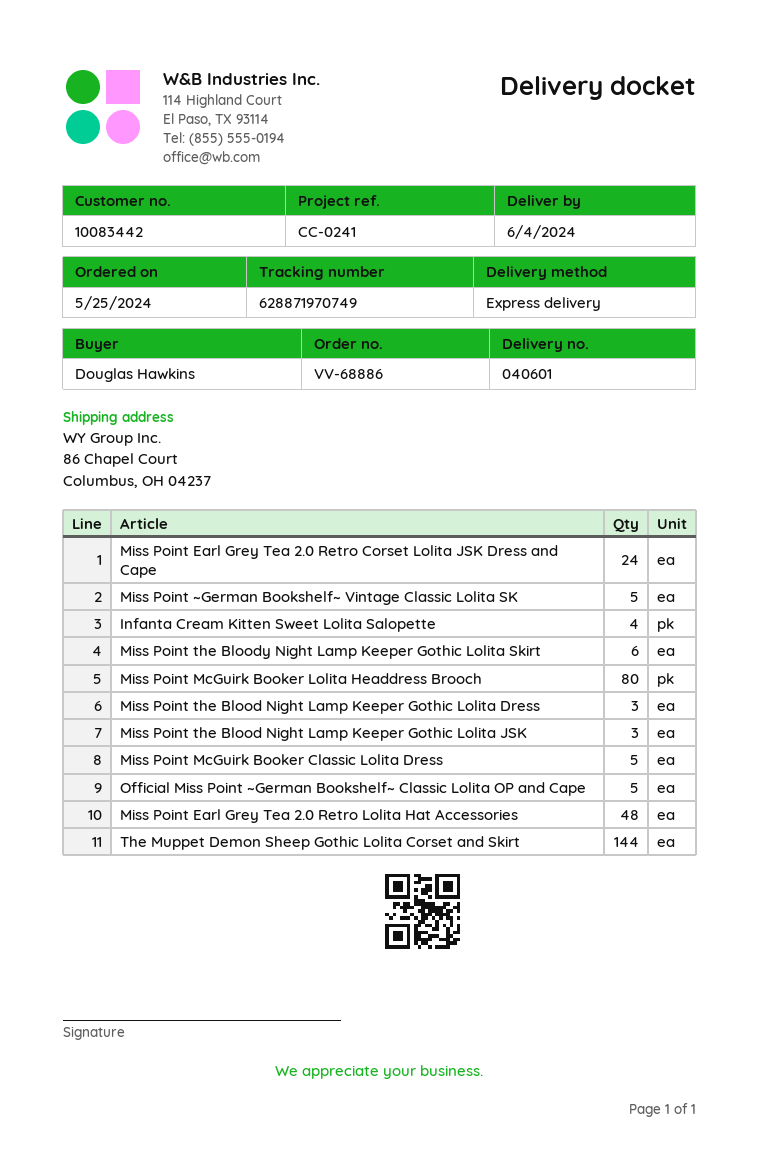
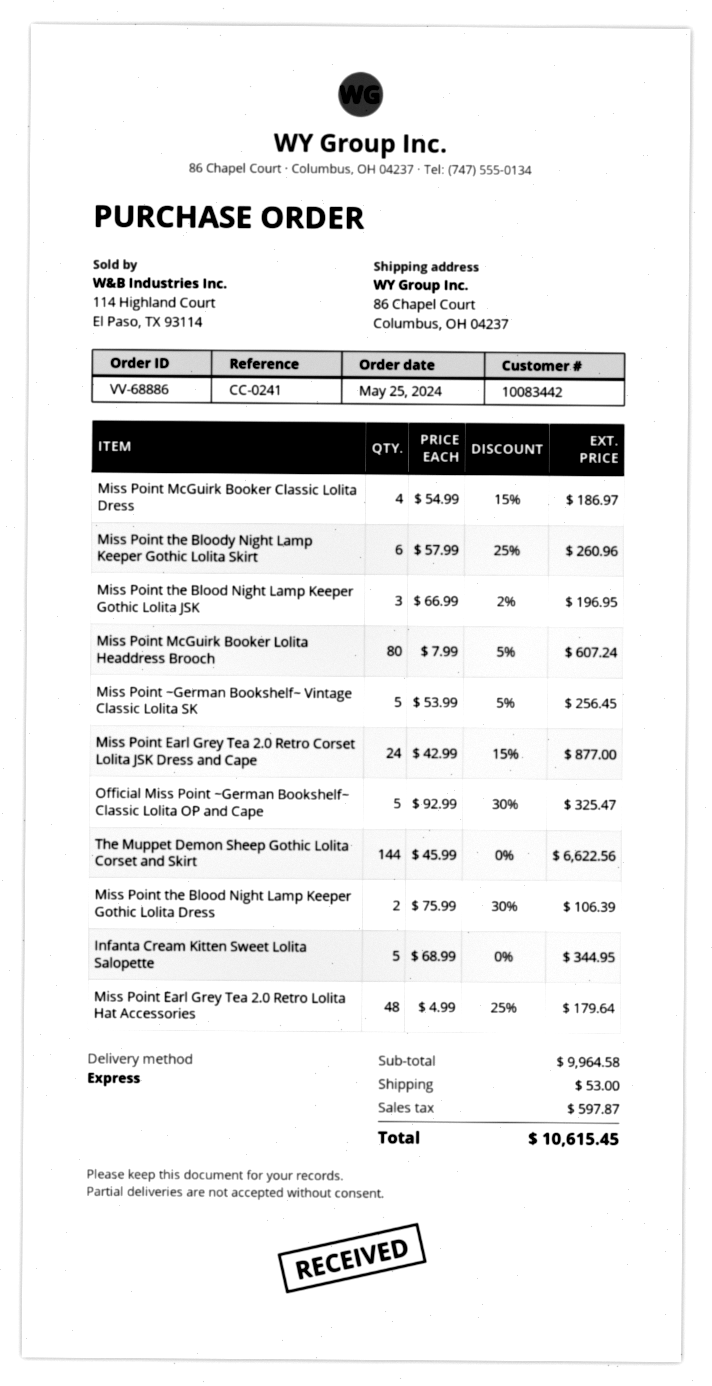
Infanta Cream Kitten Sweet Lolita Salopette: 4 -> 5
Miss Point the Blood Night Lamp Keeper Gothic Lolita Dress: 3 -> 2
Miss Point McGuirk Booker Classic Lolita Dress: 5 -> 4

